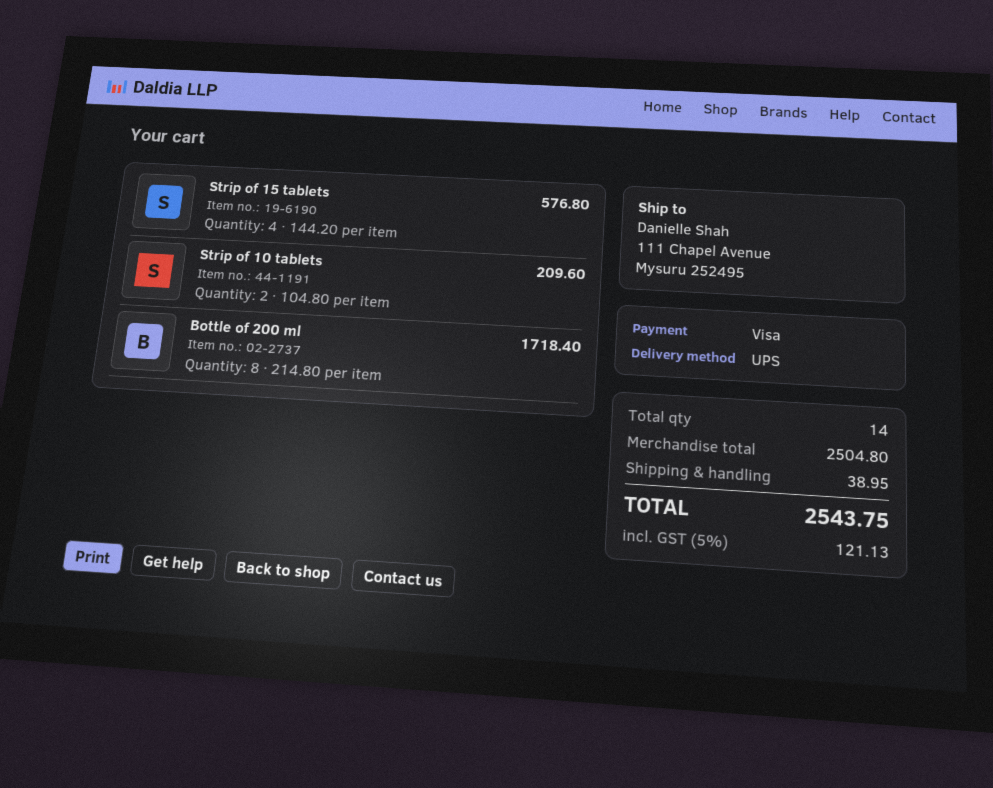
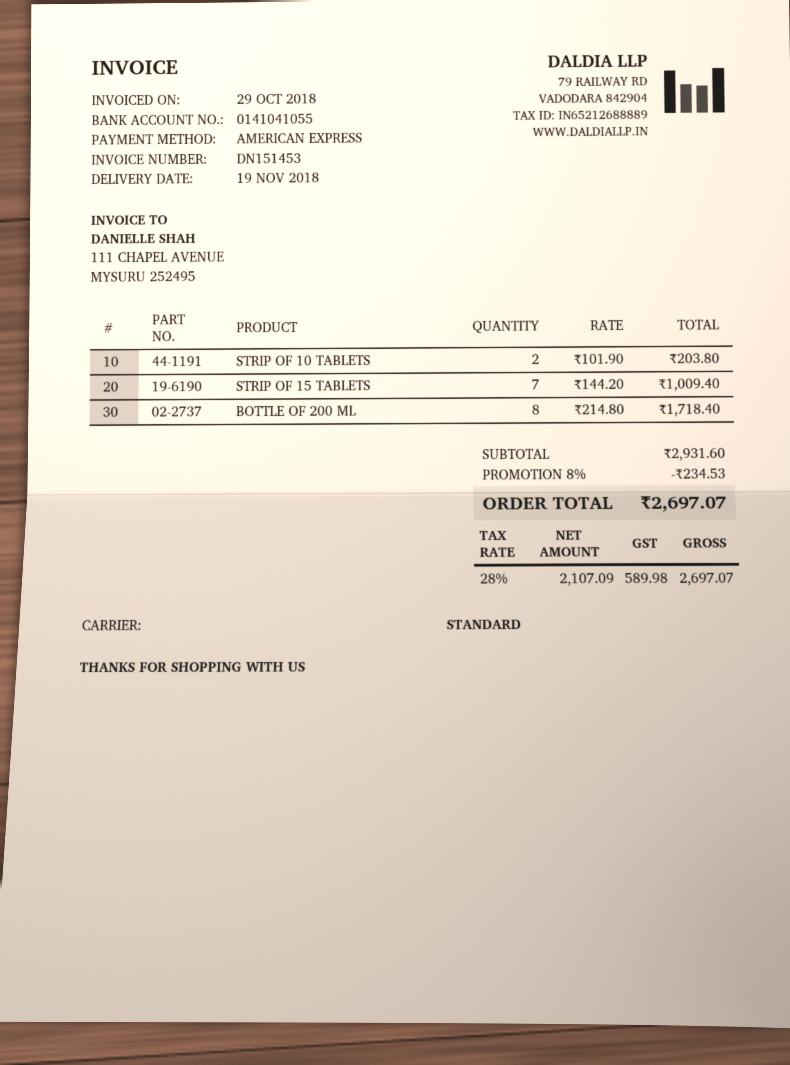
payment method: Visa -> American Express
shipping method: UPS -> standard
Strip of 15 tablets: 4 x 144.20 = 576.80 -> 7 x 144.20 = 1009.40
Strip of 10 tablets: 2 x 104.80 = 209.60 -> 2 x 101.90 = 203.80
subtotal: 2504.80 -> 2931.60
discount: none -> 8% = 234.53
shipping: 38.95 -> none
tax: 5% = 121.13 -> 28% = 589.98
total: 2543.75 -> 2697.07

